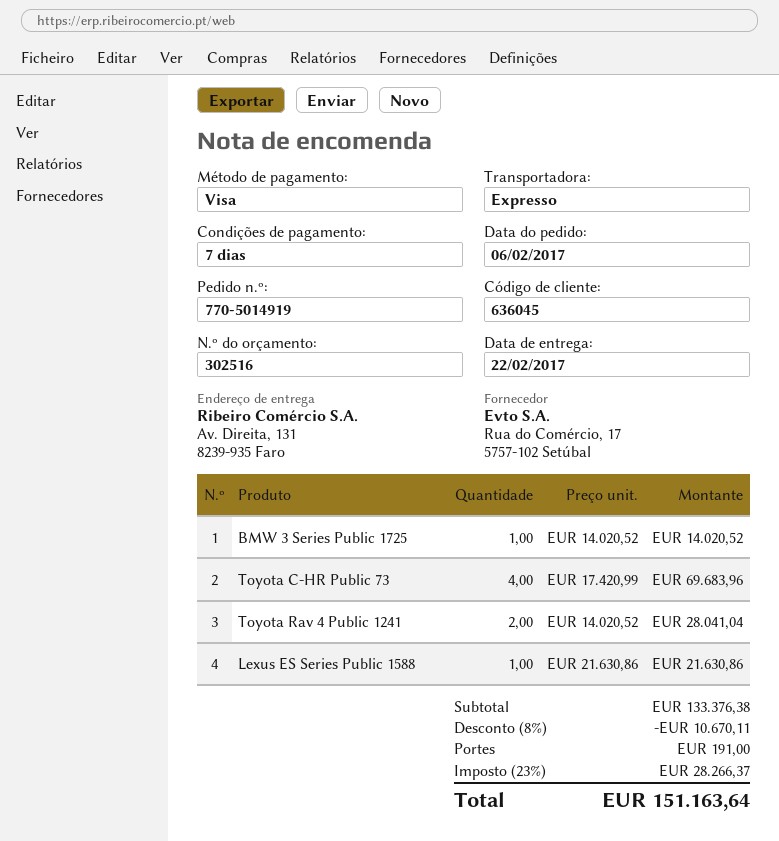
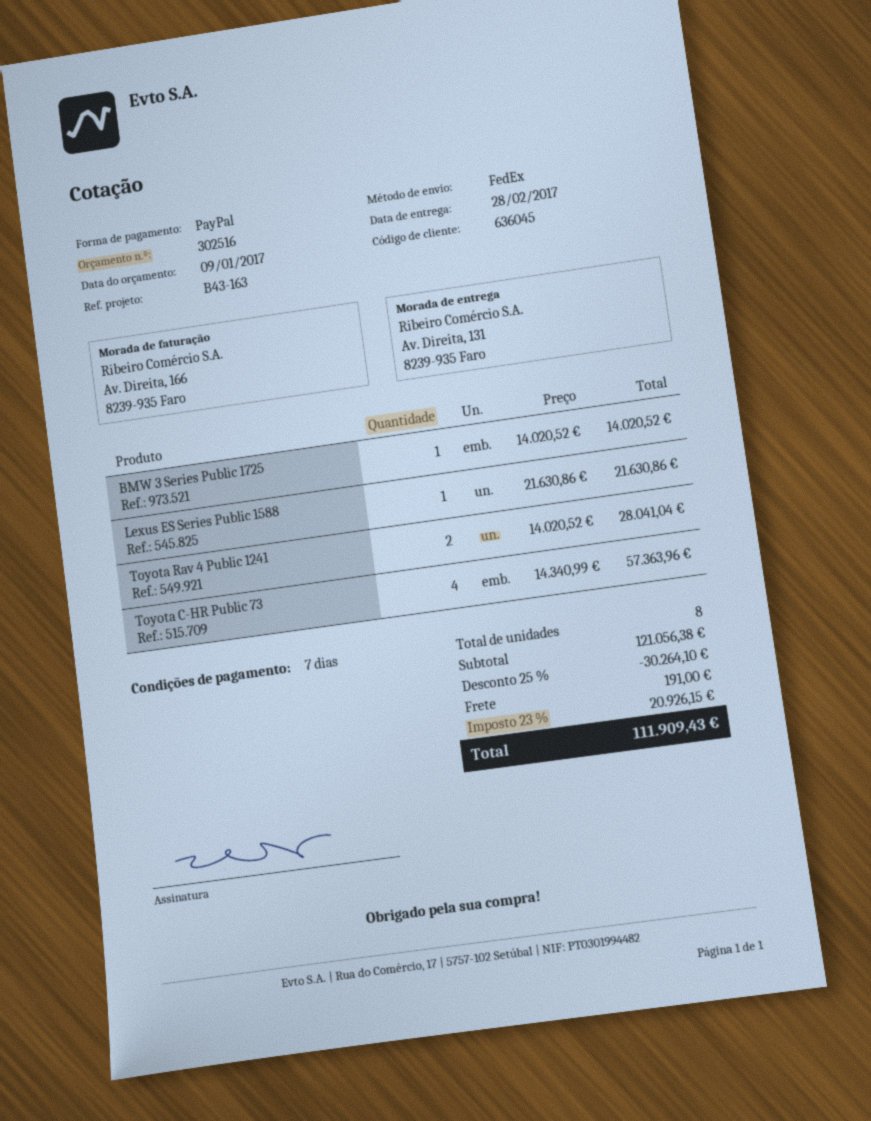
delivery date: 2017-02-22 -> 2017-02-28
payment method: Visa -> PayPal
shipping method: express -> FedEx
Toyota C-HR Public 73: 4 x 17420.99 = 69683.96 -> 4 x 14340.99 = 57363.96
subtotal: 133376.38 -> 121056.38
discount: 8% = 10670.11 -> 25% = 30264.10
tax: 23% = 28266.37 -> 23% = 20926.15
total: 151163.64 -> 111909.43

